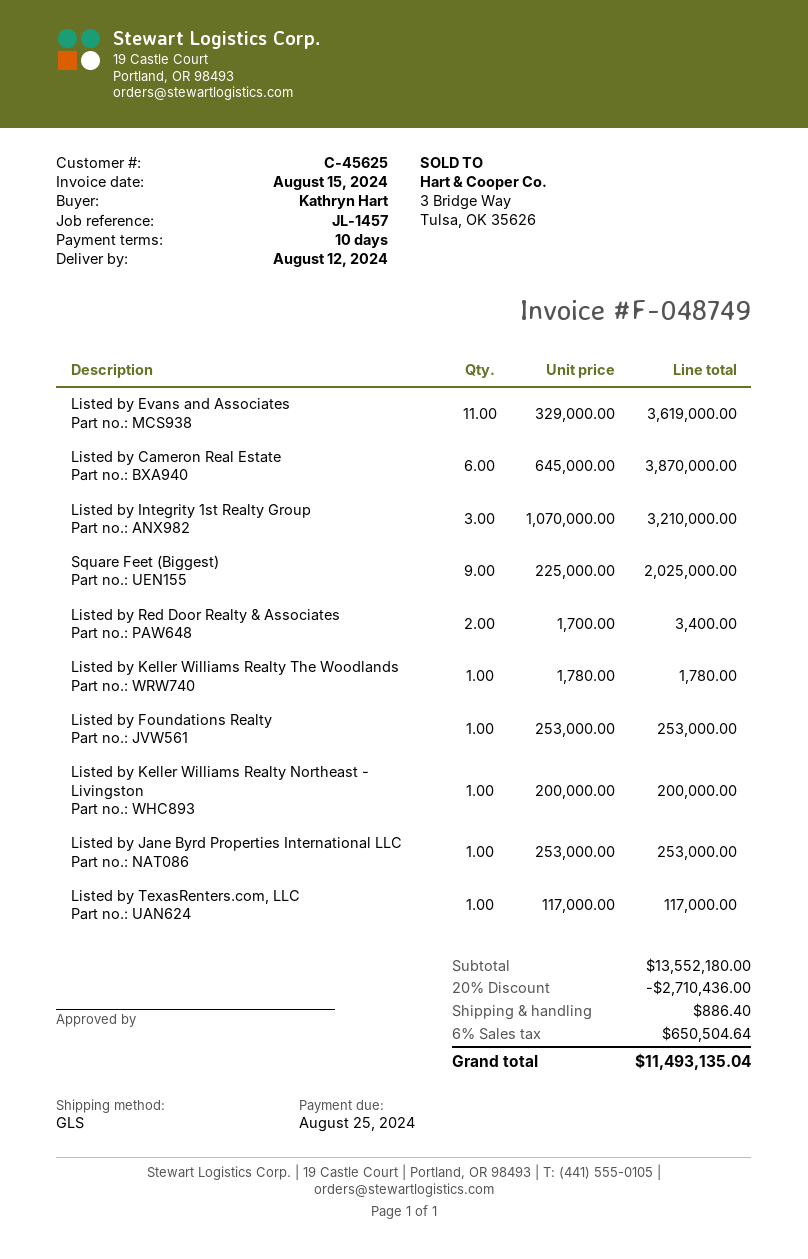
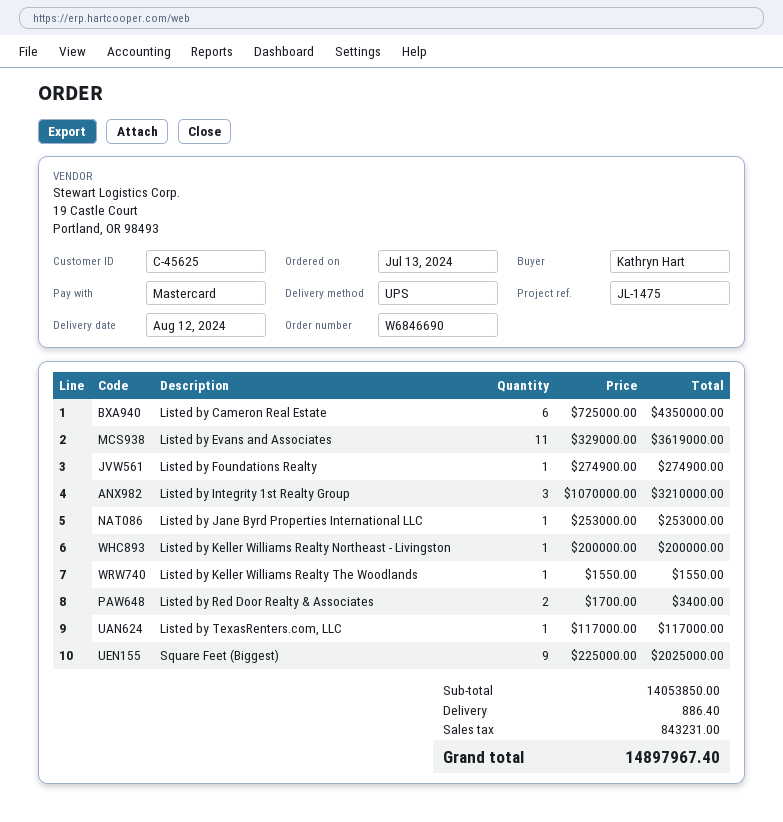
reference: JL-1457 -> JL-1475
shipping method: GLS -> UPS
Listed by Cameron Real Estate: 6 x 645000.00 = 3870000.00 -> 6 x 725000.00 = 4350000.00
Listed by Keller Williams Realty The Woodlands: 1 x 1780.00 = 1780.00 -> 1 x 1550.00 = 1550.00
Listed by Foundations Realty: 1 x 253000.00 = 253000.00 -> 1 x 274900.00 = 274900.00
subtotal: 13552180.00 -> 14053850.00
discount: 20% = 2710436.00 -> none
tax: 650504.64 -> 843231.00
total: 11493135.04 -> 14897967.40

